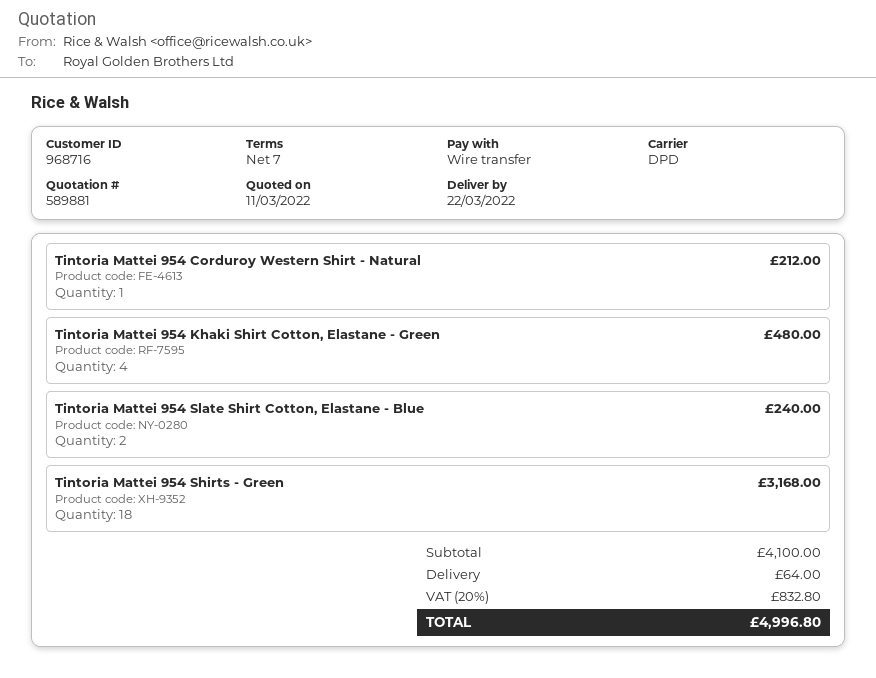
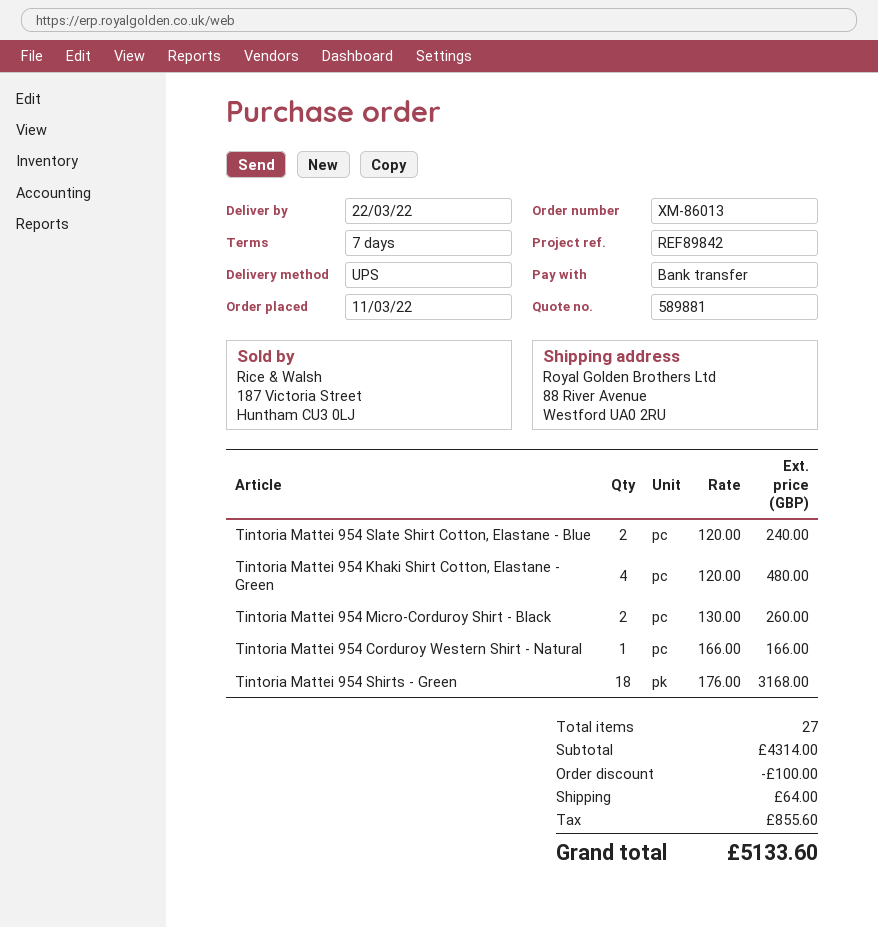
shipping method: DPD -> UPS
Tintoria Mattei 954 Corduroy Western Shirt - Natural: 1 for 212.00 -> 1 for 166.00
Tintoria Mattei 954 Micro-Corduroy Shirt - Black: none -> 2 for 260.00
subtotal: 4100.00 -> 4314.00
discount: none -> 100.00
tax: 832.80 -> 855.60
total: 4996.80 -> 5133.60

